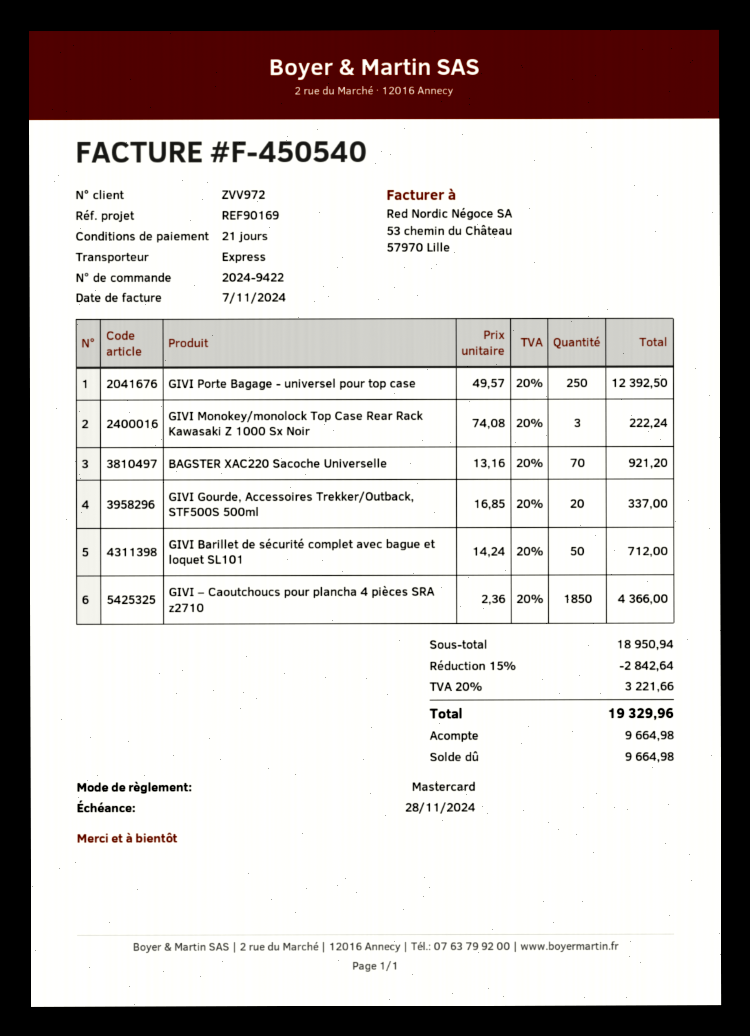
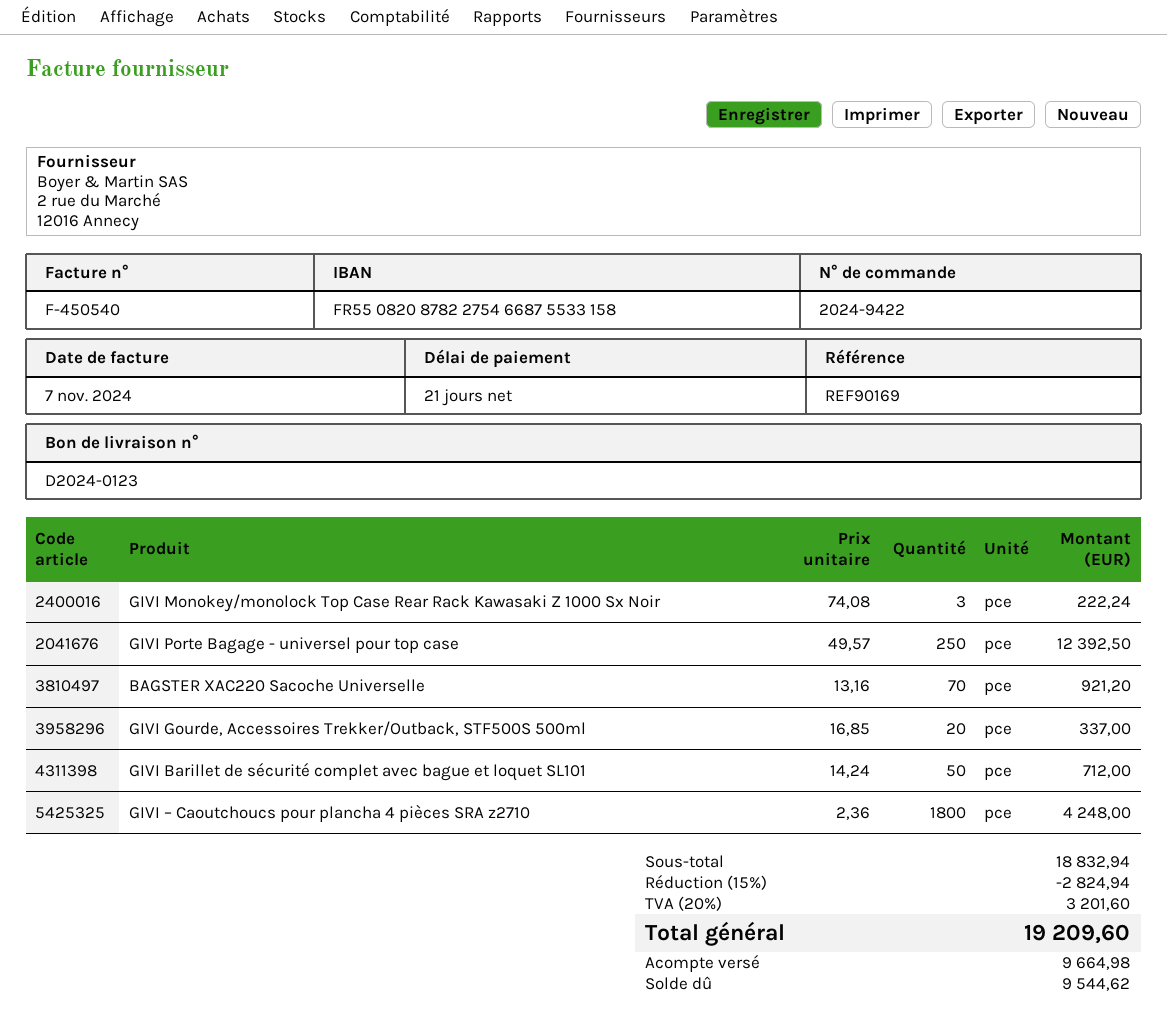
GIVI – Caoutchoucs pour plancha 4 pièces SRA z2710: 1850 x 2.36 = 4366.00 -> 1800 x 2.36 = 4248.00
subtotal: 18950.94 -> 18832.94
discount: 15% = 2842.64 -> 15% = 2824.94
tax: 20% = 3221.66 -> 20% = 3201.60
total: 19329.96 -> 19209.60
balance: 9664.98 -> 9544.62

